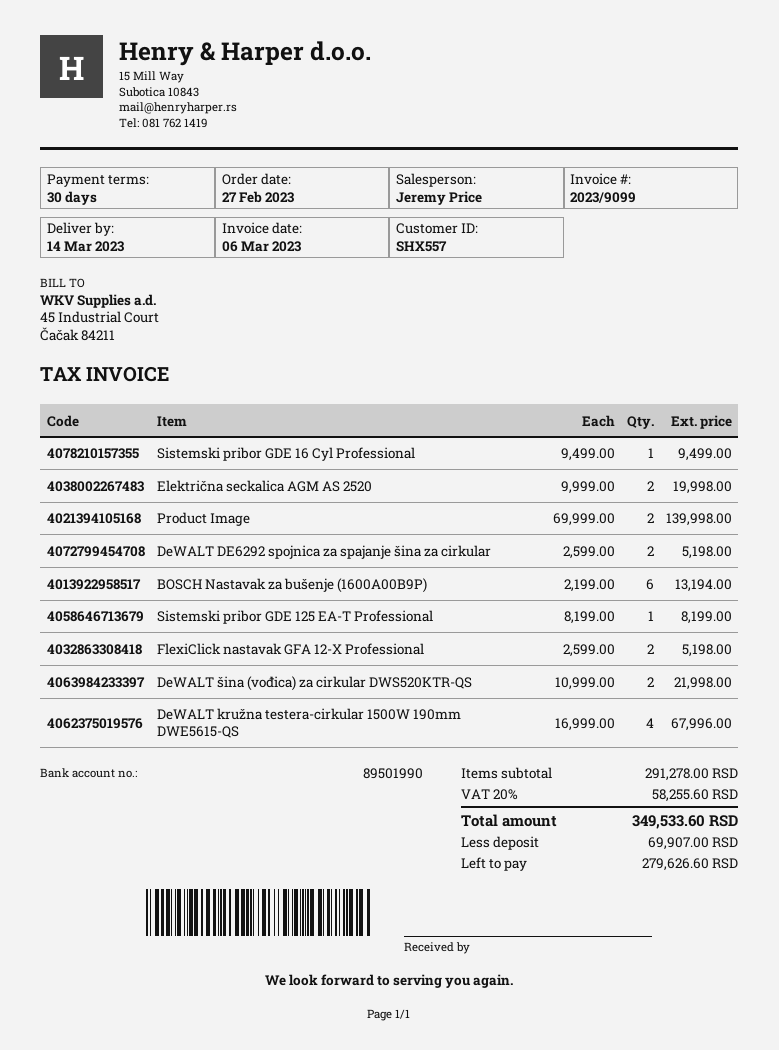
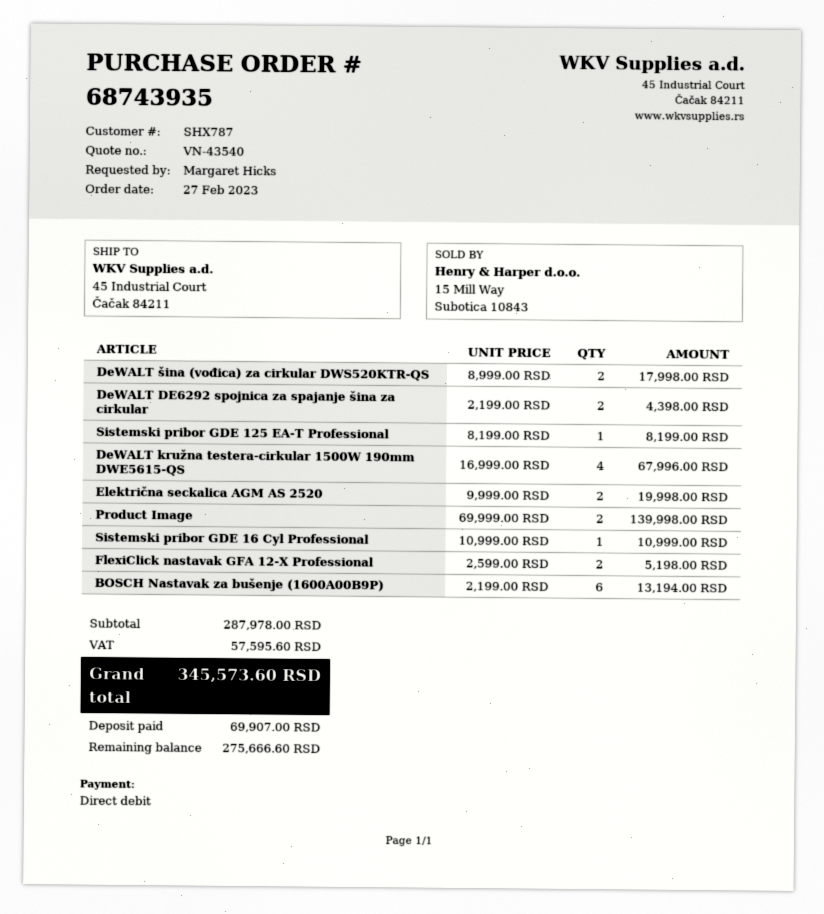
customer number: SHX557 -> SHX787
Sistemski pribor GDE 16 Cyl Professional: 1 x 9499.00 = 9499.00 -> 1 x 10999.00 = 10999.00
DeWALT DE6292 spojnica za spajanje šina za cirkular: 2 x 2599.00 = 5198.00 -> 2 x 2199.00 = 4398.00
DeWALT šina (vođica) za cirkular DWS520KTR-QS: 2 x 10999.00 = 21998.00 -> 2 x 8999.00 = 17998.00
subtotal: 291278.00 -> 287978.00
tax: 58255.60 -> 57595.60
total: 349533.60 -> 345573.60
balance: 279626.60 -> 275666.60

